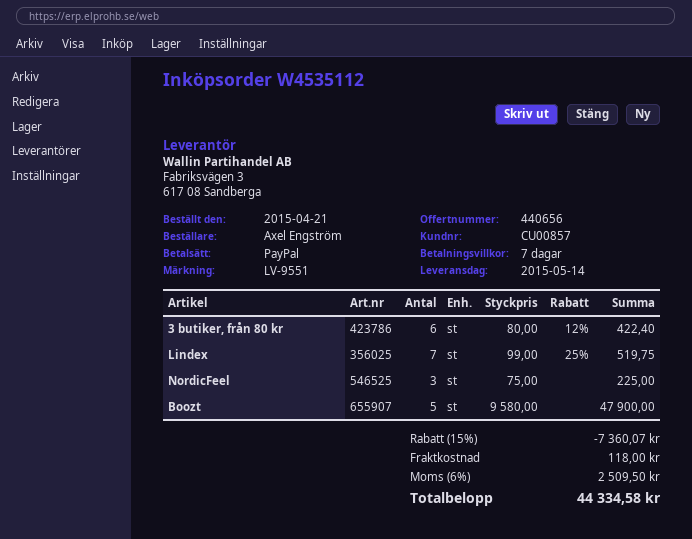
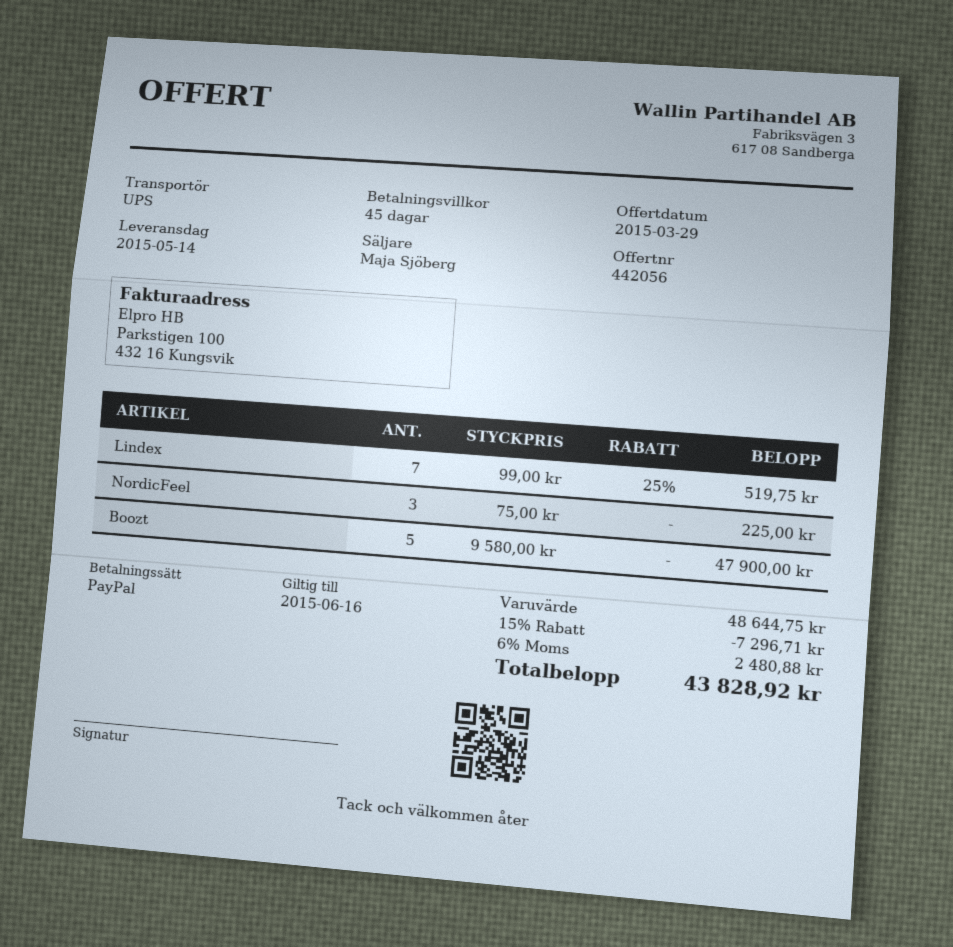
quote number: 440656 -> 442056
payment terms: 7 days -> 45 days
3 butiker, från 80 kr: 6 x 80.00 - 12% = 422.40 -> none
discount: 15% = 7360.07 -> 15% = 7296.71
shipping: 118.00 -> none
tax: 6% = 2509.50 -> 6% = 2480.88
total: 44334.58 -> 43828.92

